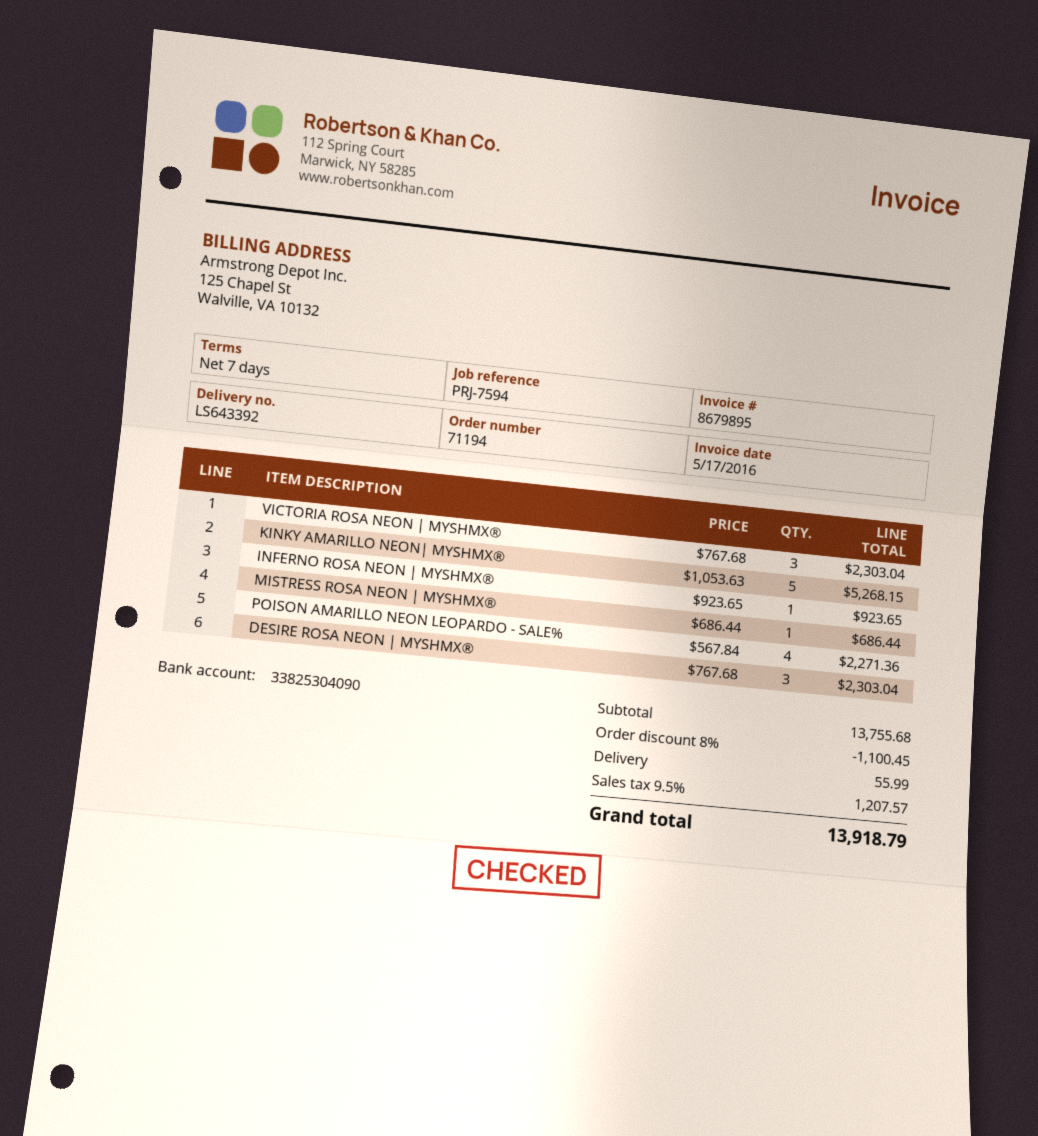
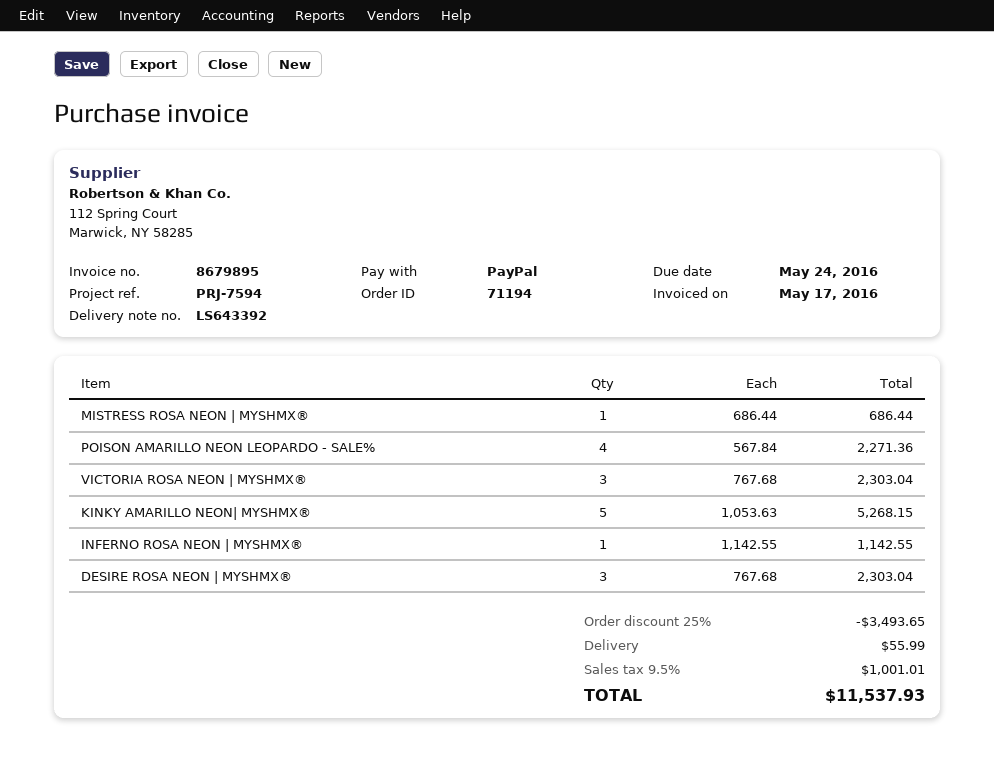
INFERNO ROSA NEON | MYSHMX®: 1 x 923.65 = 923.65 -> 1 x 1142.55 = 1142.55
discount: 8% = 1100.45 -> 25% = 3493.65
tax: 9.5% = 1207.57 -> 9.5% = 1001.01
total: 13918.79 -> 11537.93

